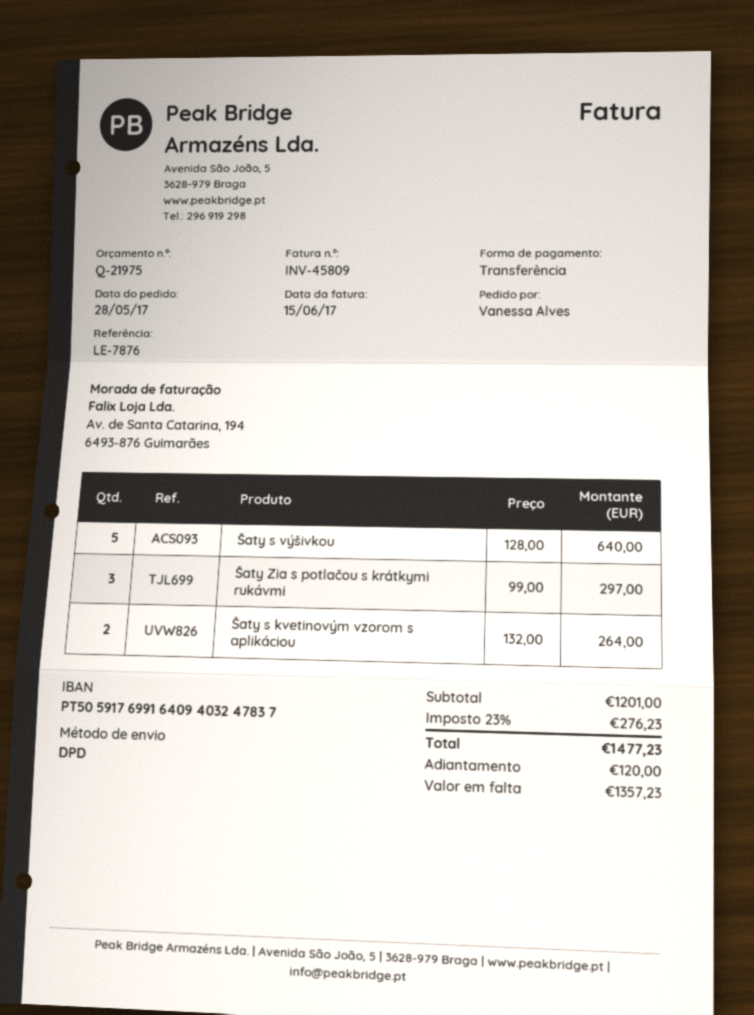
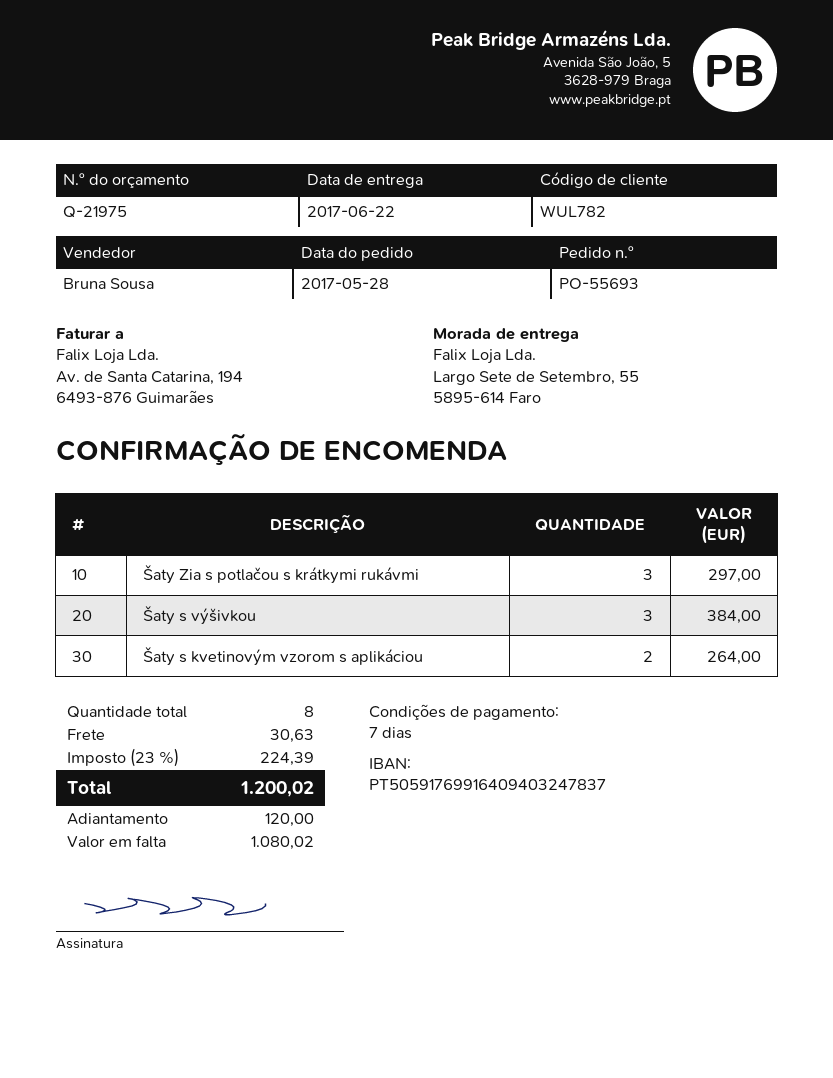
Šaty s výšivkou: 5 for 640.00 -> 3 for 384.00
shipping: none -> 30.63
tax: 23% = 276.23 -> 23% = 224.39
total: 1477.23 -> 1200.02
balance: 1357.23 -> 1080.02

